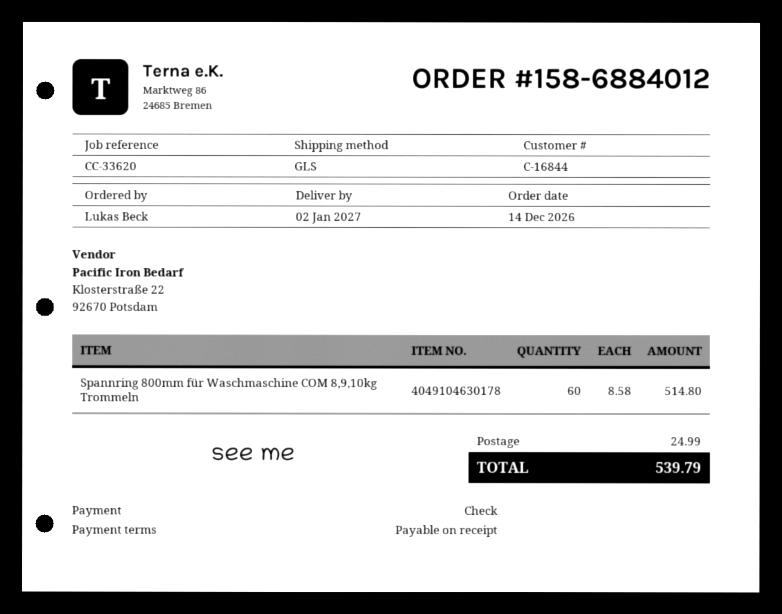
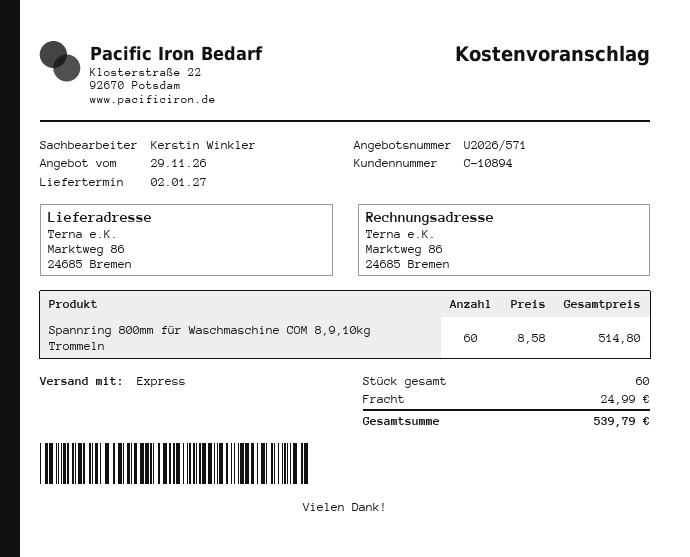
customer number: C-16844 -> C-10894
shipping method: GLS -> express

